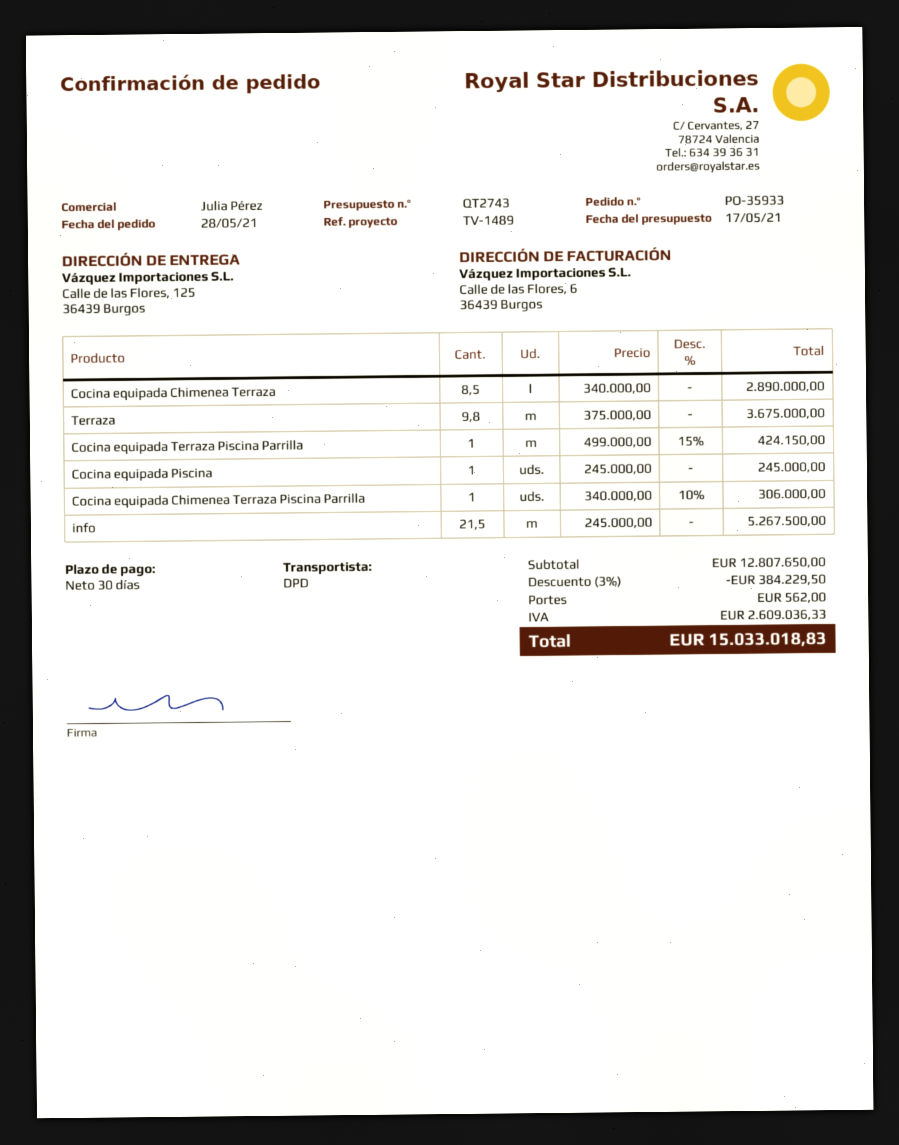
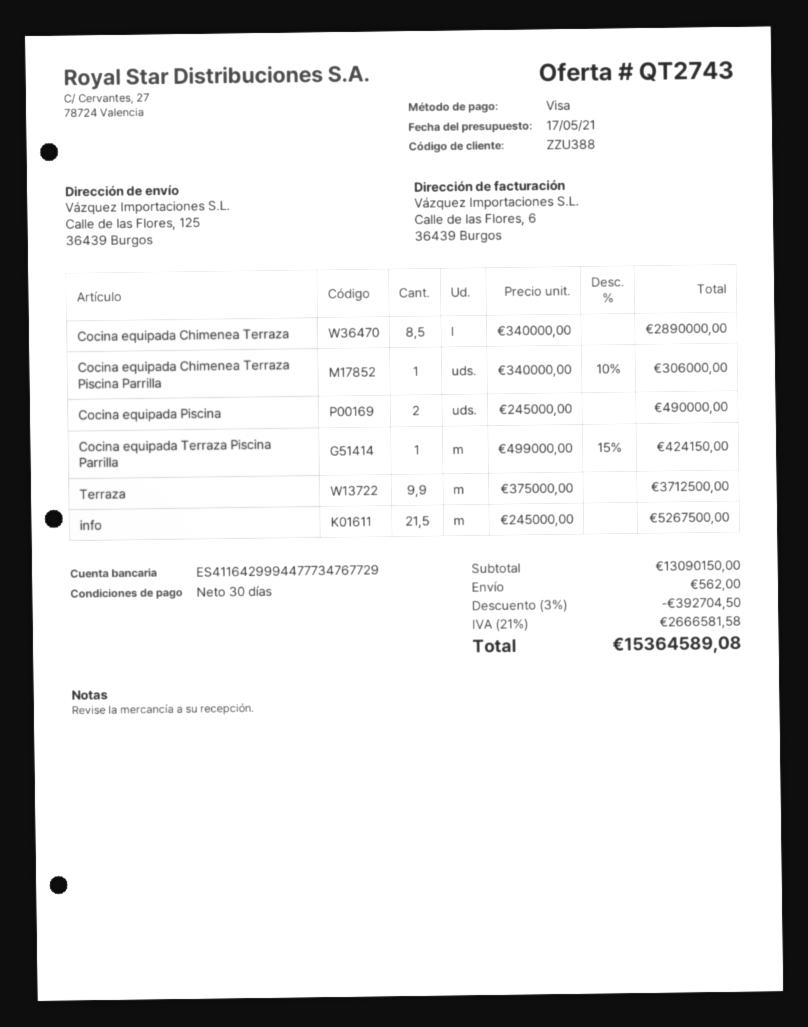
Terraza: 9.8 x 375000.00 = 3675000.00 -> 9.9 x 375000.00 = 3712500.00
Cocina equipada Piscina: 1 x 245000.00 = 245000.00 -> 2 x 245000.00 = 490000.00
subtotal: 12807650.00 -> 13090150.00
discount: 3% = 384229.50 -> 3% = 392704.50
tax: 2609036.33 -> 2666581.58
total: 15033018.83 -> 15364589.08

